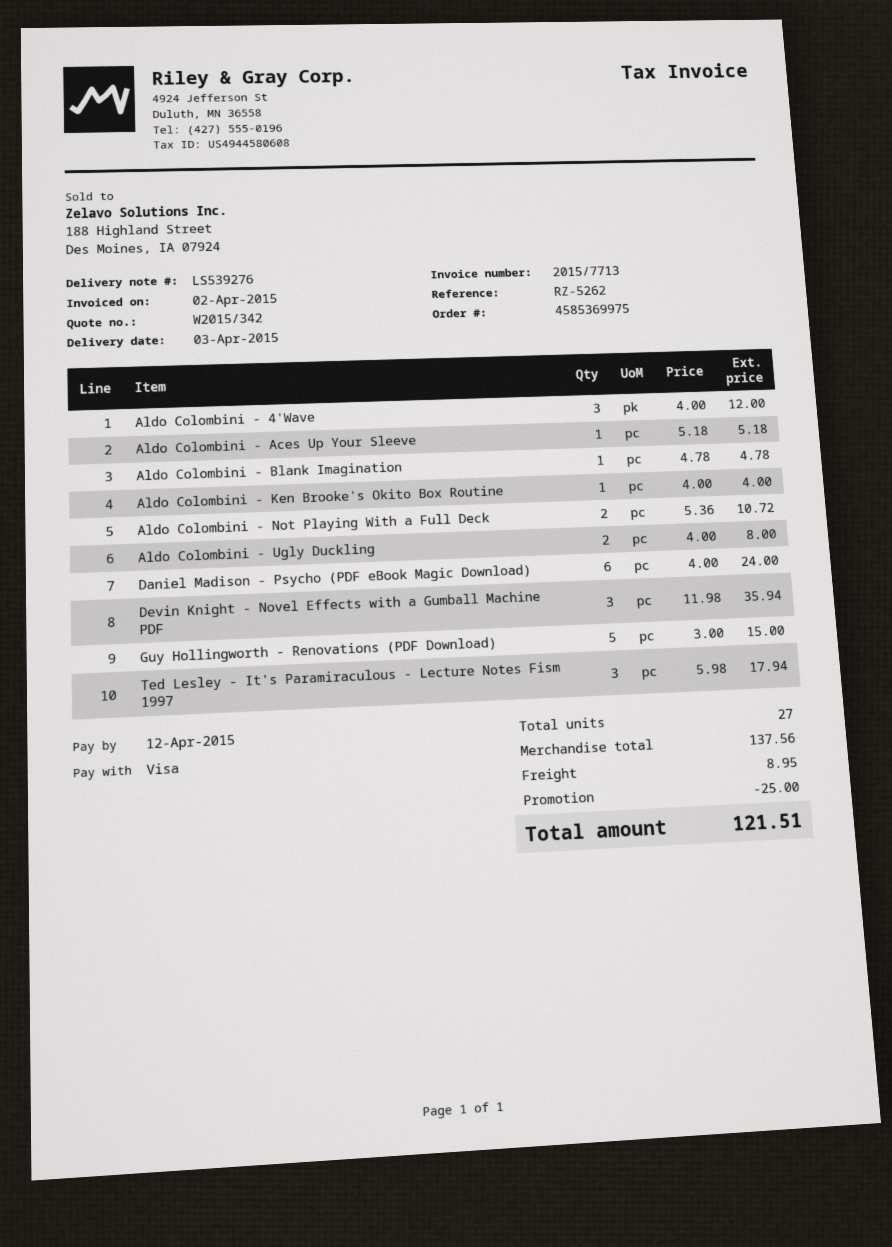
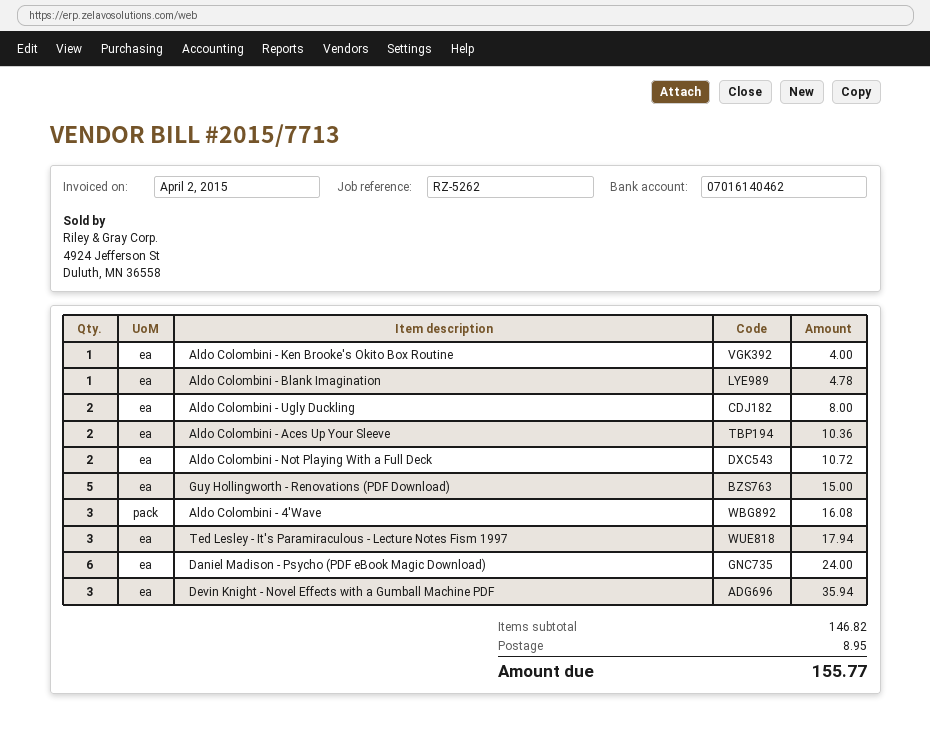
Aldo Colombini - 4'Wave: 3 for 12.00 -> 3 for 16.08
Aldo Colombini - Aces Up Your Sleeve: 1 for 5.18 -> 2 for 10.36
subtotal: 137.56 -> 146.82
discount: 25.00 -> none
total: 121.51 -> 155.77

